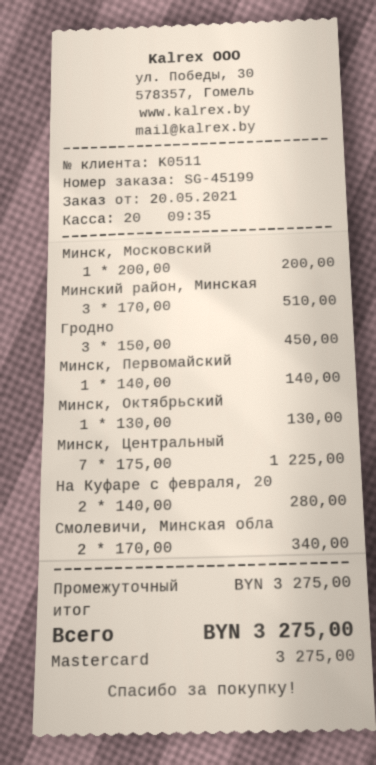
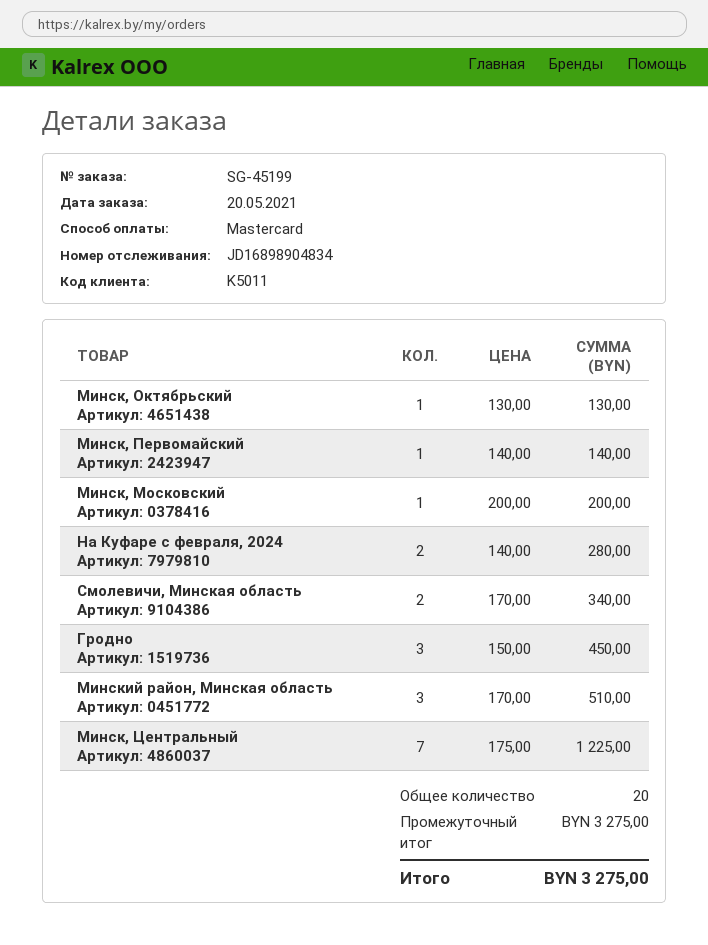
customer number: K0511 -> K5011

